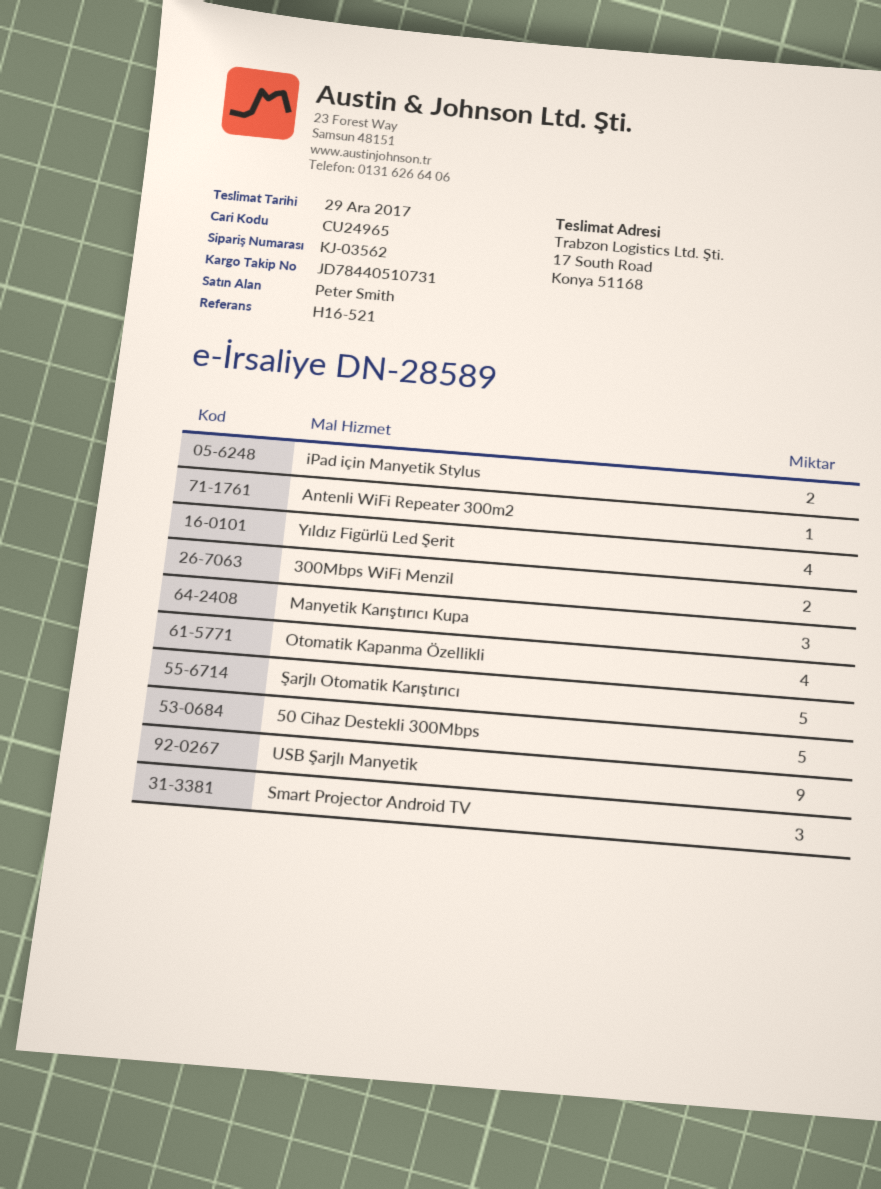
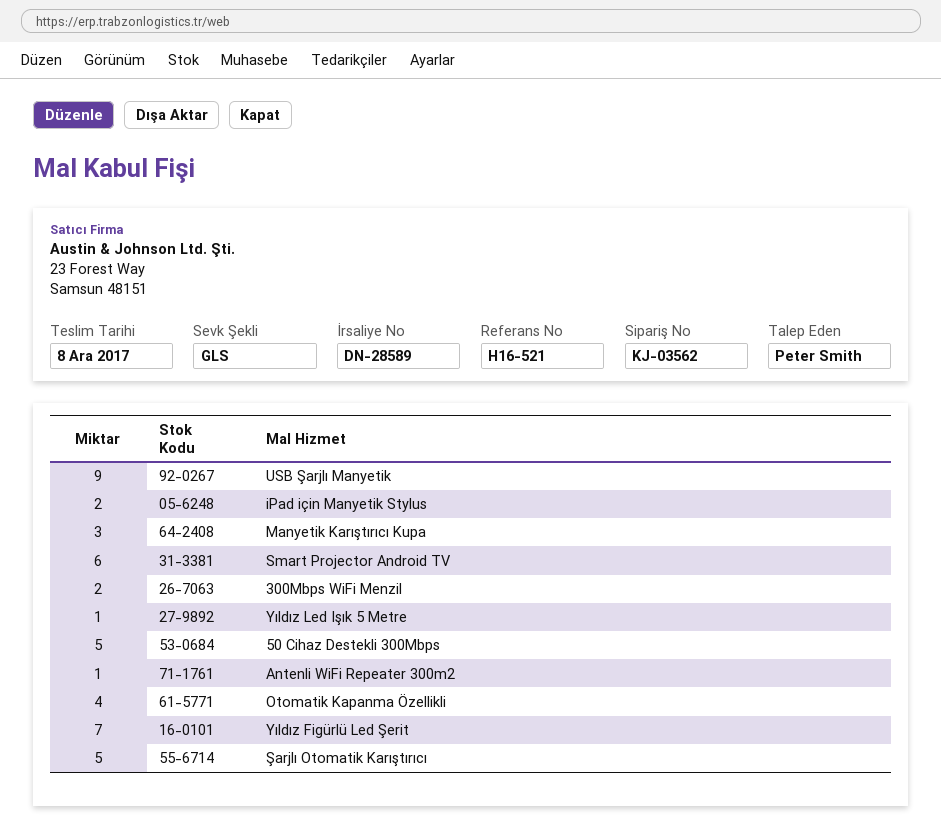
delivery date: 2017-12-29 -> 2017-12-08
Yıldız Figürlü Led Şerit: 4 -> 7
Smart Projector Android TV: 3 -> 6
Yıldız Led Işık 5 Metre: none -> 1

